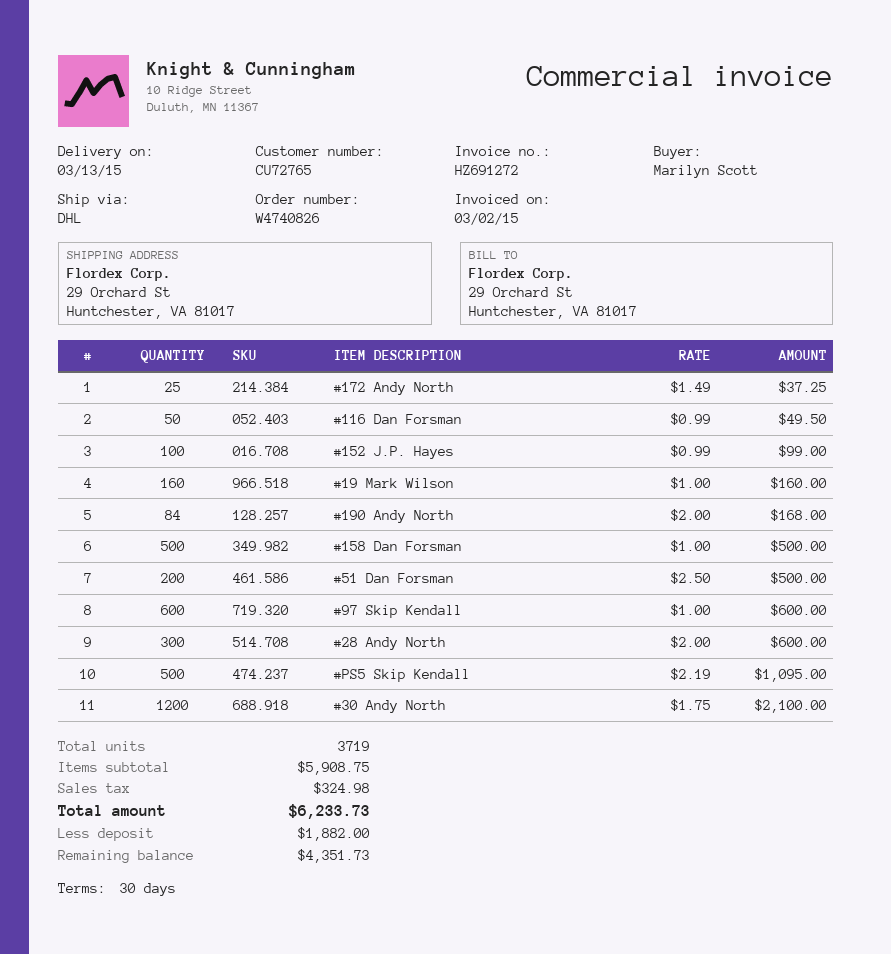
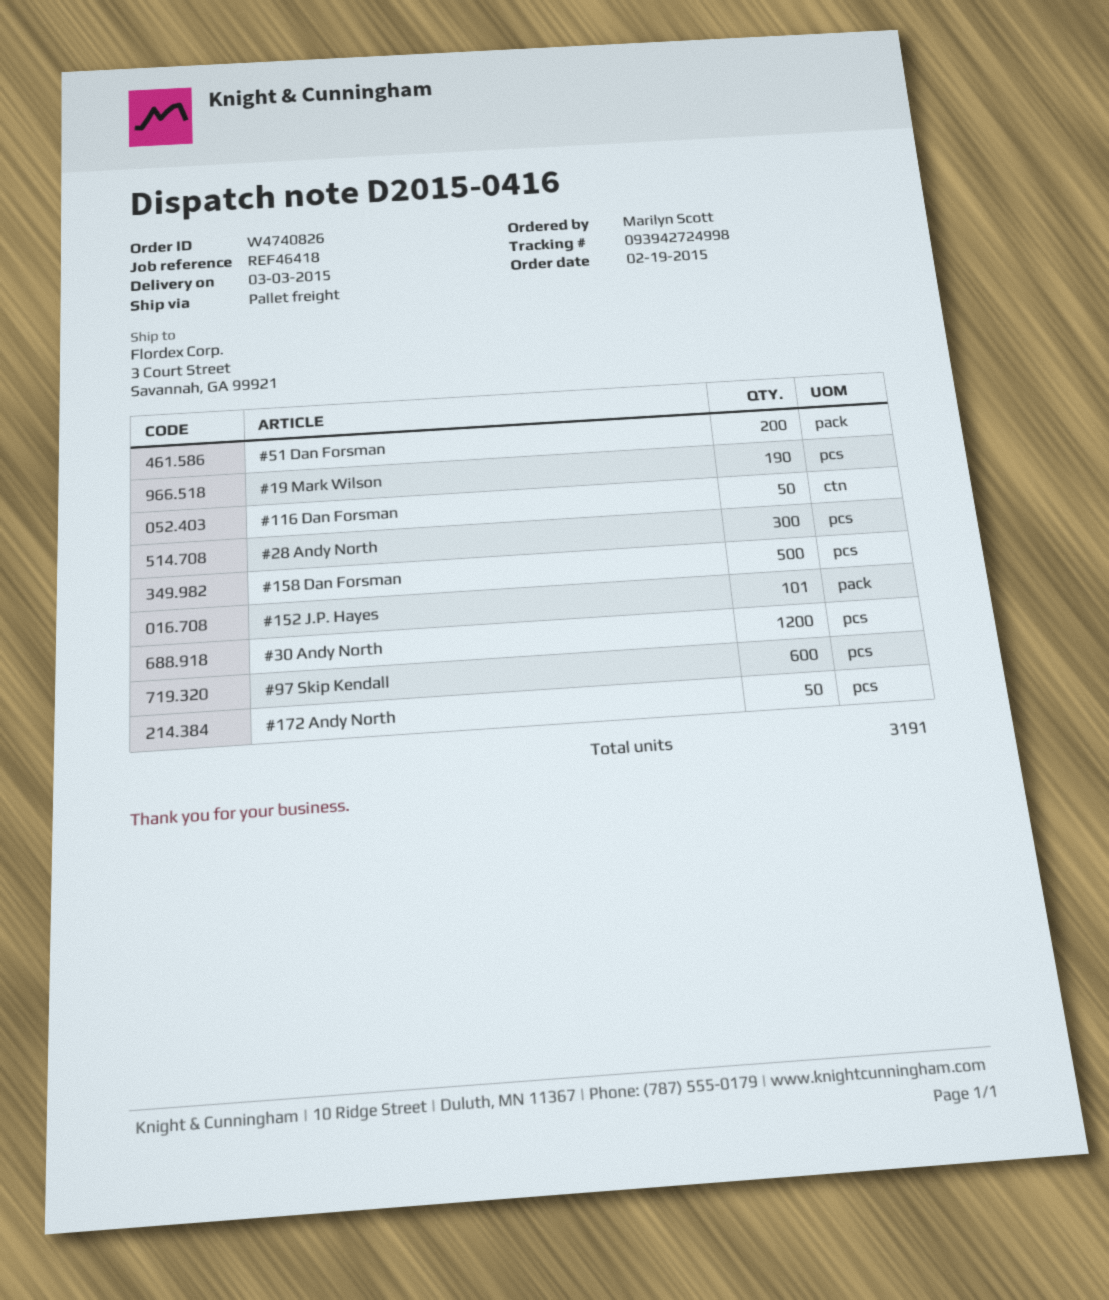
delivery date: 2015-03-13 -> 2015-03-03
shipping method: DHL -> pallet freight
ship to: 29 Orchard St, Huntchester, VA 81017 -> 3 Court Street, Savannah, GA 99921
#172 Andy North: 25 -> 50
#152 J.P. Hayes: 100 -> 101
#19 Mark Wilson: 160 -> 190
#190 Andy North: 84 -> none
#PS5 Skip Kendall: 500 -> none
total quantity: 3719 -> 3191

